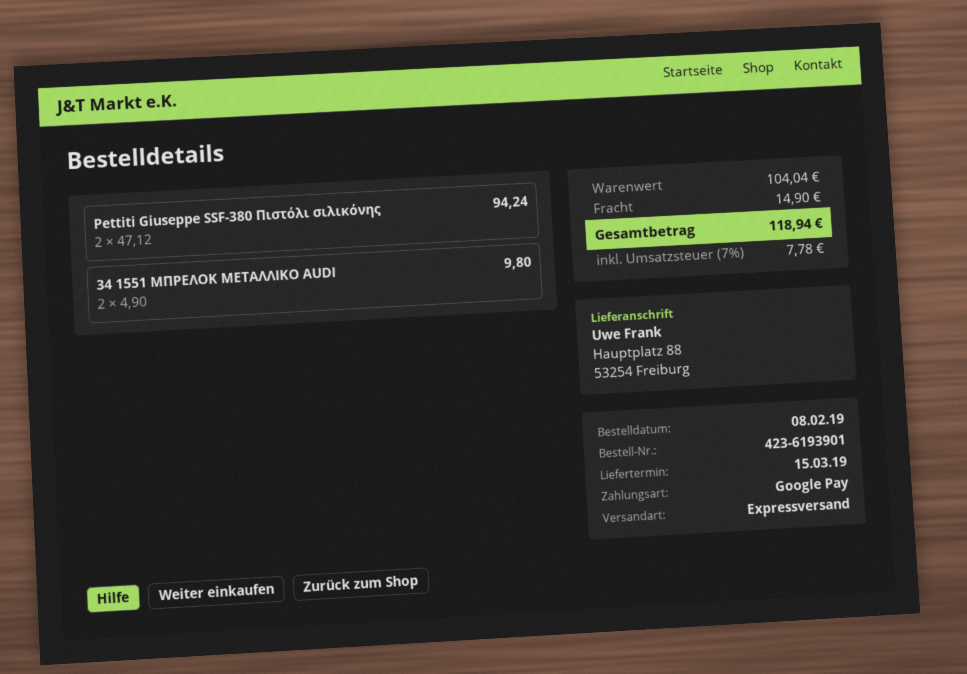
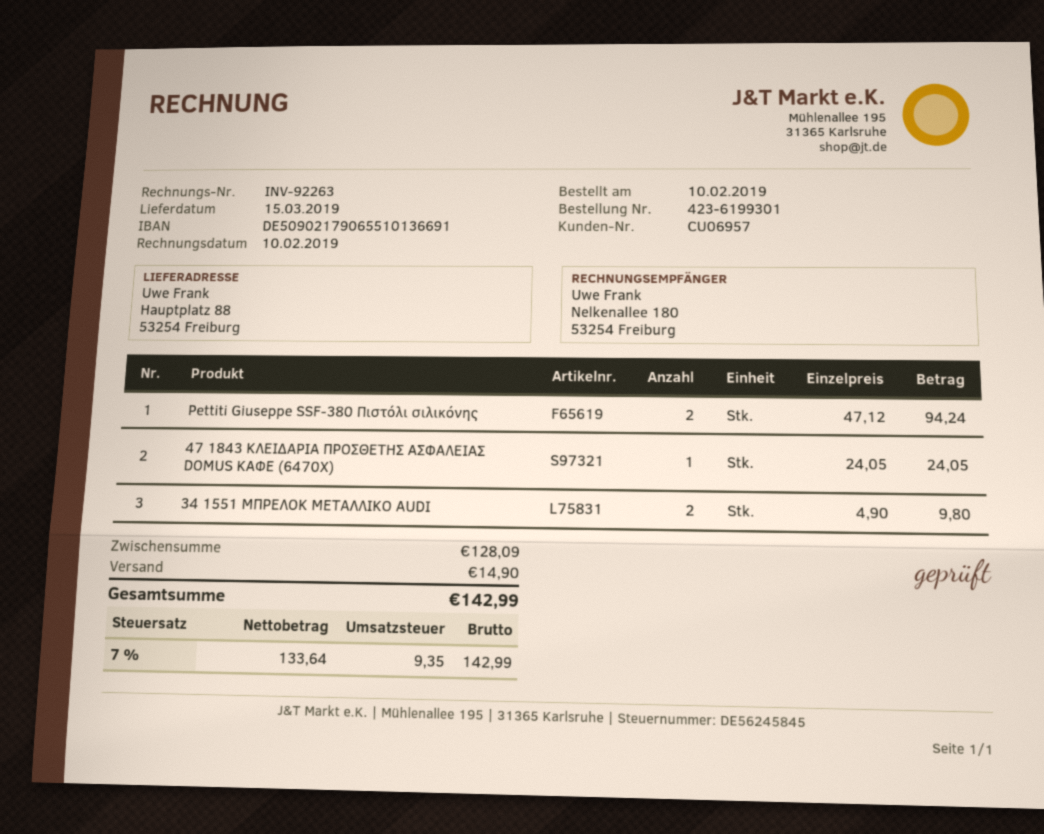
order number: 423-6193901 -> 423-6199301
order date: 2019-02-08 -> 2019-02-10
47 1843 ΚΛΕΙΔΑΡΙΑ ΠΡΟΣΘΕΤΗΣ ΑΣΦΑΛΕΙΑΣ DOMUS ΚΑΦΕ (6470Χ): none -> 1 x 24.05 = 24.05
subtotal: 104.04 -> 128.09
tax: 7% = 7.78 -> 7% = 9.35
total: 118.94 -> 142.99

